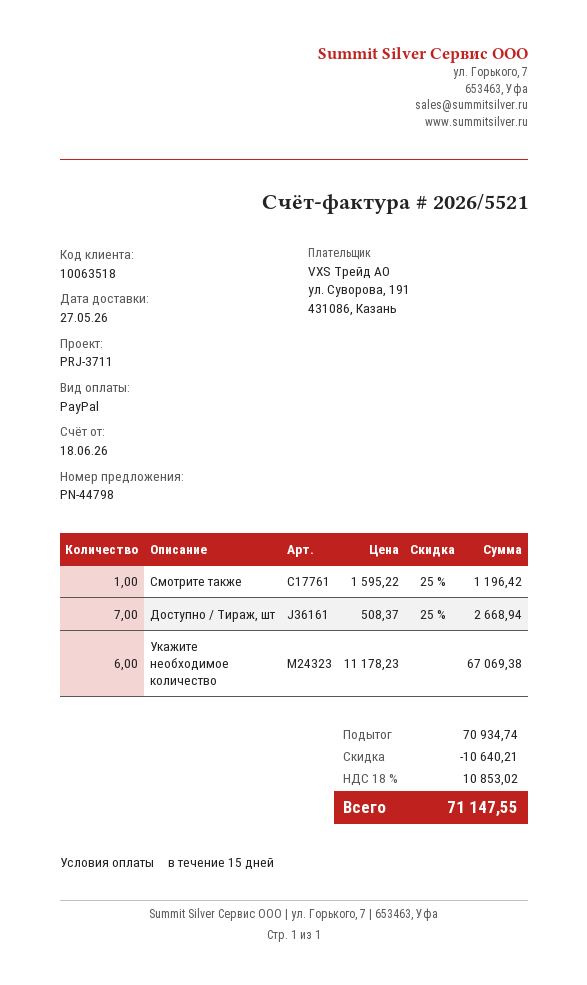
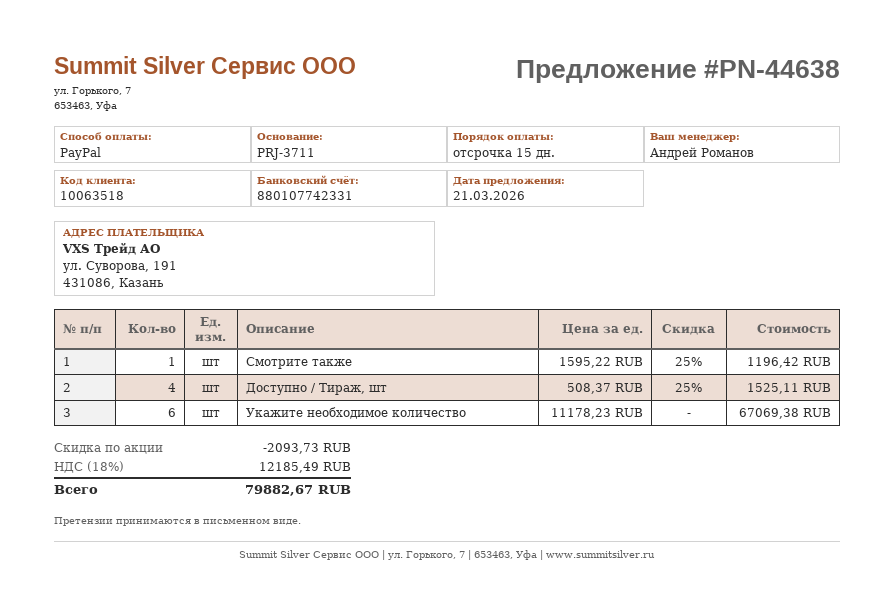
quote number: PN-44798 -> PN-44638
Доступно / Тираж, шт: 7 x 508.37 - 25% = 2668.94 -> 4 x 508.37 - 25% = 1525.11
discount: 10640.21 -> 2093.73
tax: 18% = 10853.02 -> 18% = 12185.49
total: 71147.55 -> 79882.67

